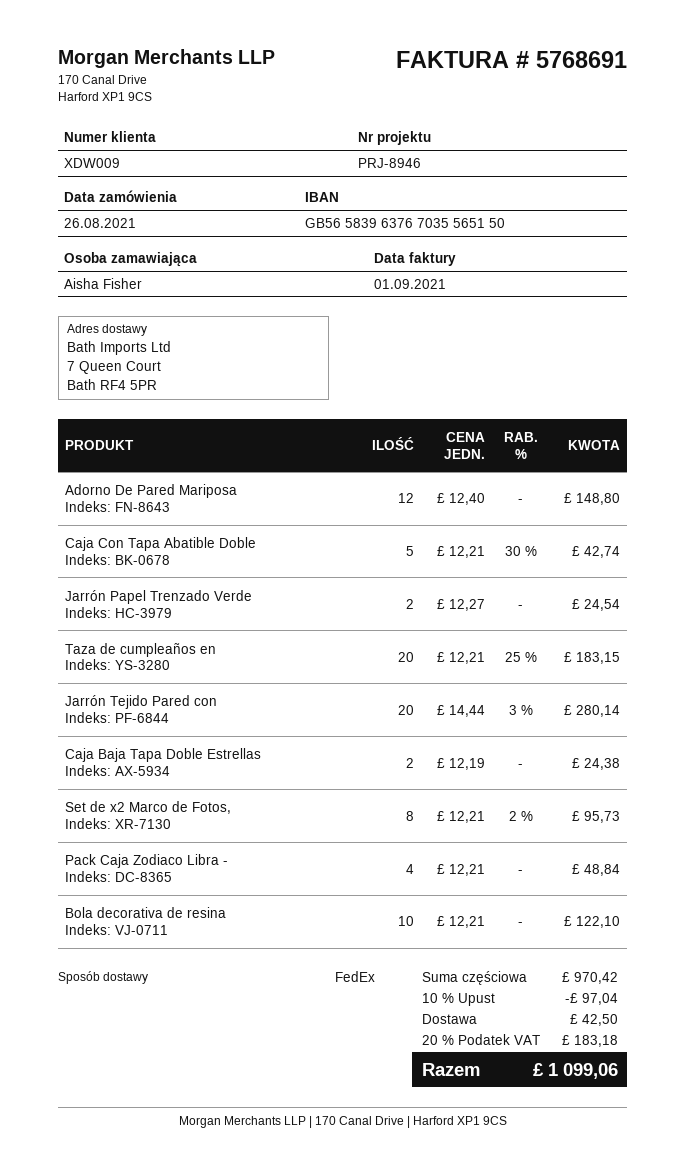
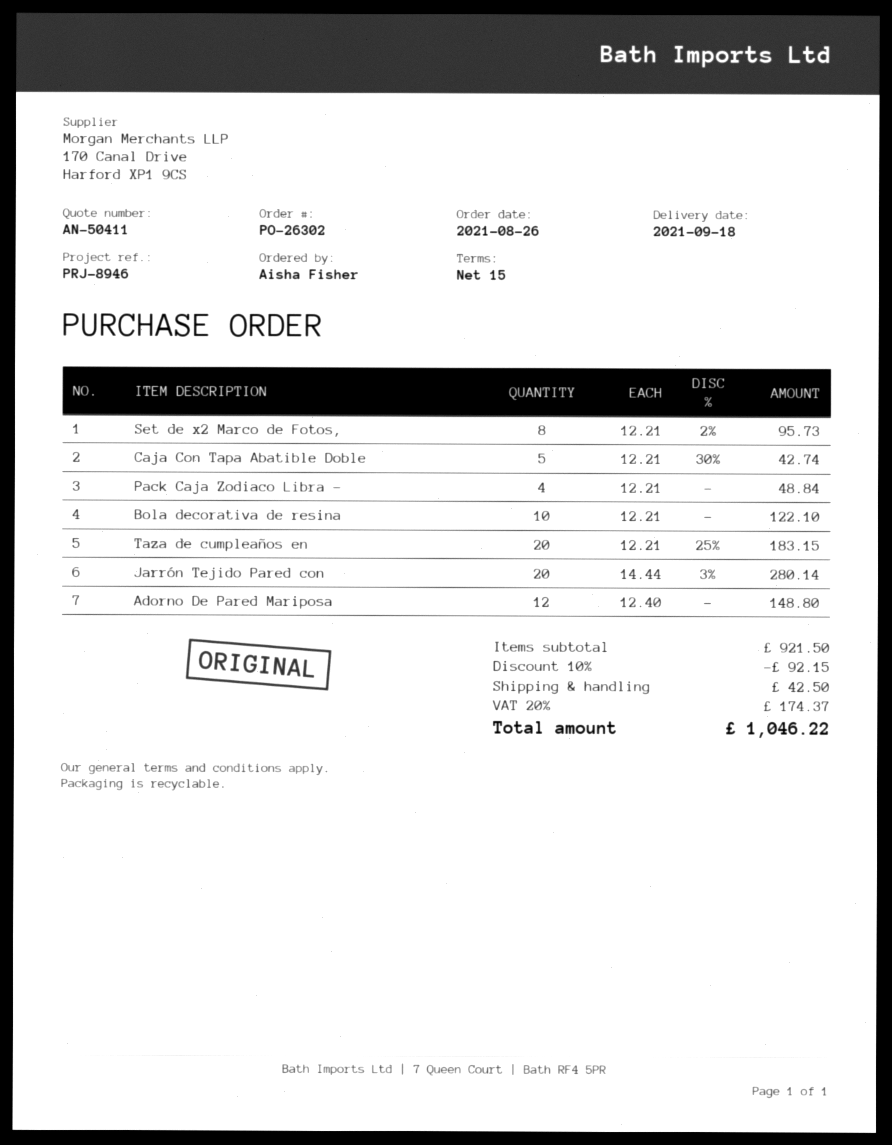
Jarrón Papel Trenzado Verde: 2 x 12.27 = 24.54 -> none
Caja Baja Tapa Doble Estrellas: 2 x 12.19 = 24.38 -> none
subtotal: 970.42 -> 921.50
discount: 10% = 97.04 -> 10% = 92.15
tax: 20% = 183.18 -> 20% = 174.37
total: 1099.06 -> 1046.22

